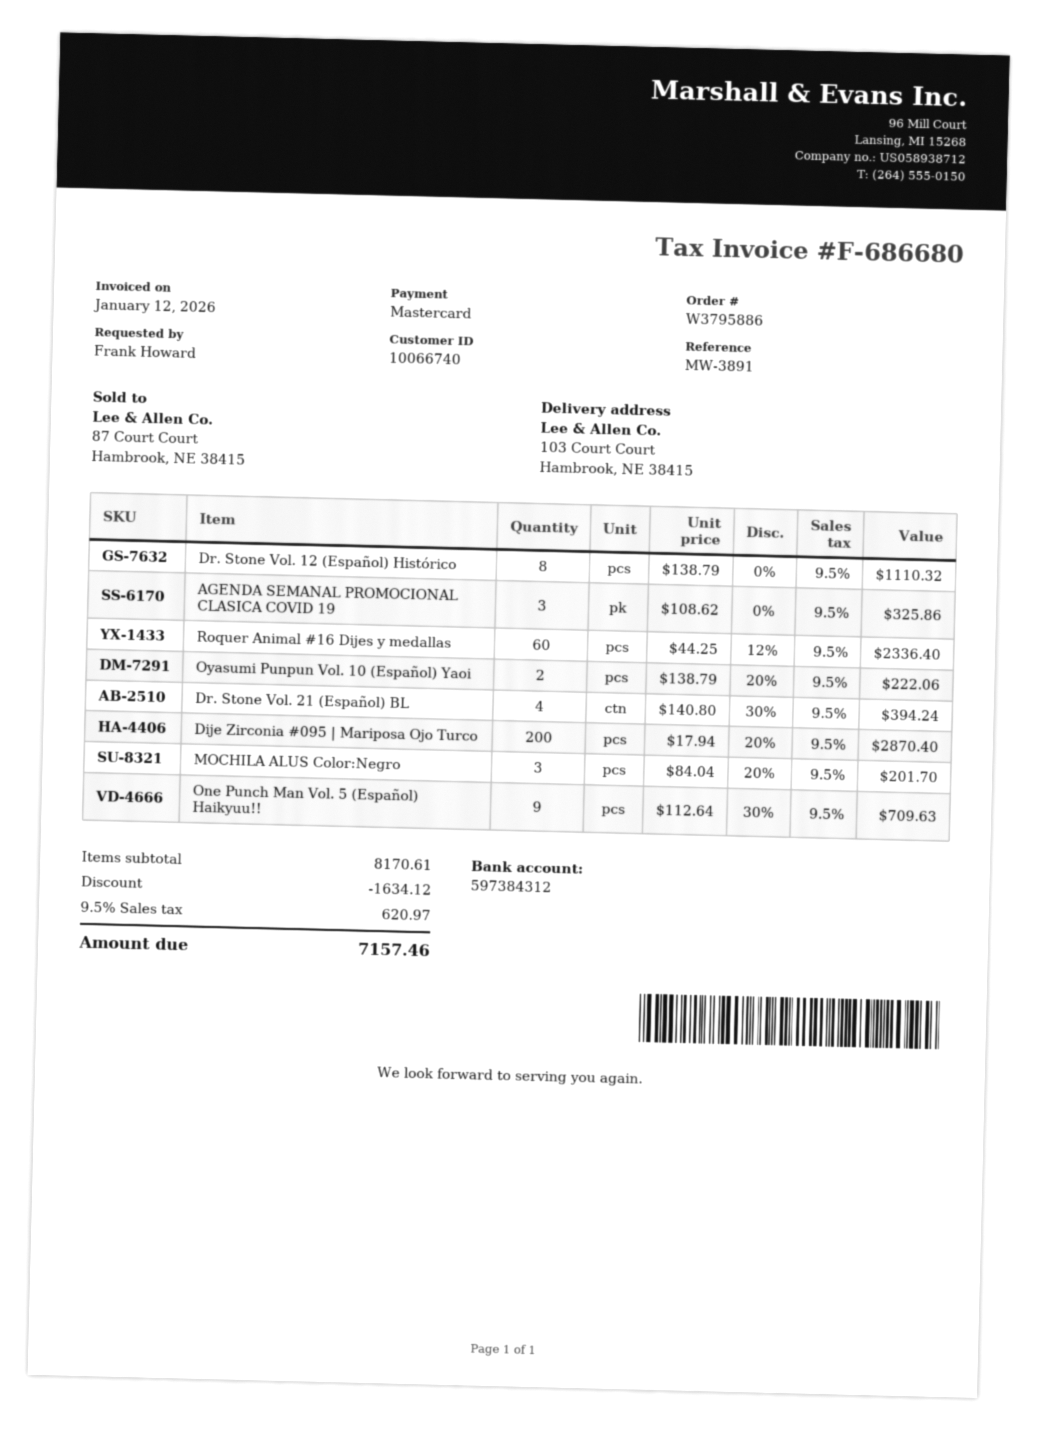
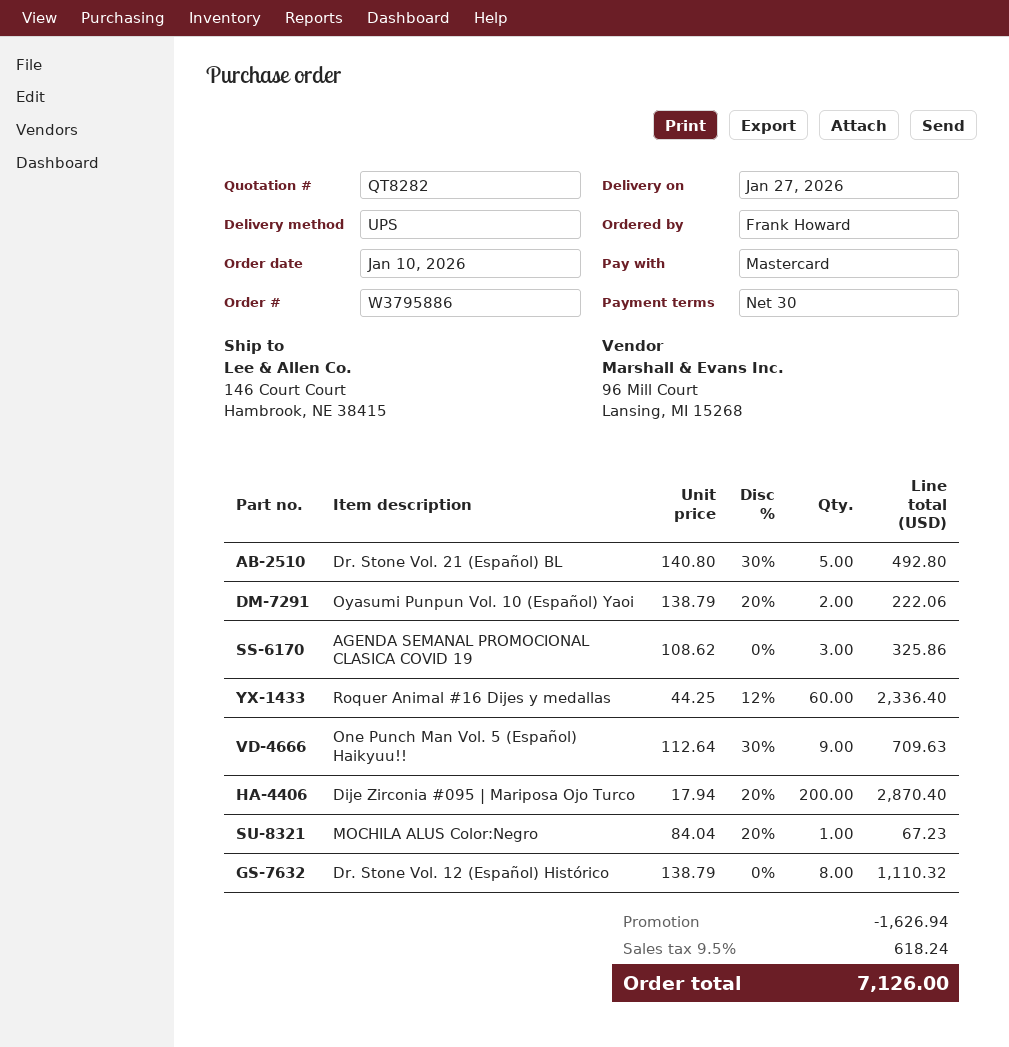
ship to: 103 Court Court, Hambrook, NE 38415 -> 146 Court Court, Hambrook, NE 38415
Dr. Stone Vol. 21 (Español) BL: 4 x 140.80 - 30% = 394.24 -> 5 x 140.80 - 30% = 492.80
MOCHILA ALUS Color:Negro: 3 x 84.04 - 20% = 201.70 -> 1 x 84.04 - 20% = 67.23
discount: 1634.12 -> 1626.94
tax: 9.5% = 620.97 -> 9.5% = 618.24
total: 7157.46 -> 7126.00

